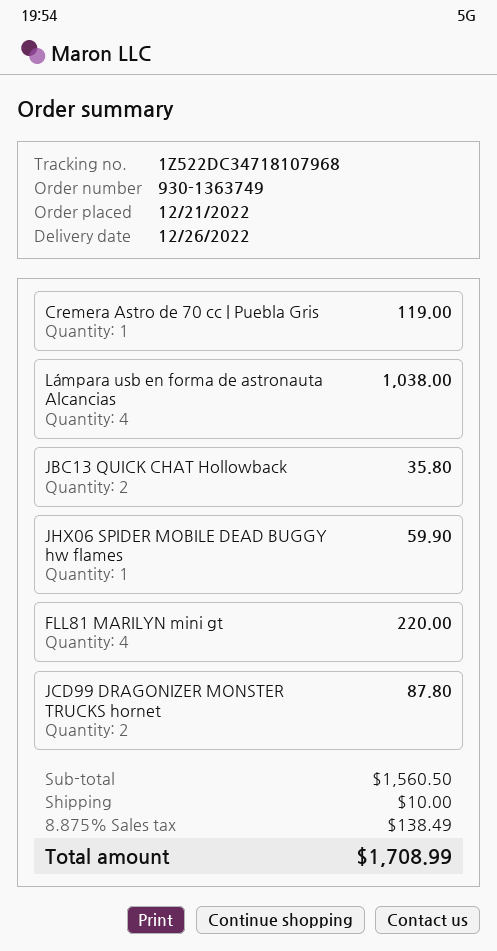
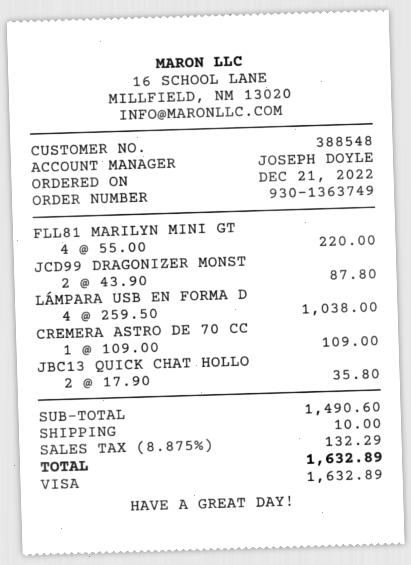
Cremera Astro de 70 cc | Puebla Gris: 1 for 119.00 -> 1 for 109.00
JHX06 SPIDER MOBILE DEAD BUGGY hw flames: 1 for 59.90 -> none
subtotal: 1560.50 -> 1490.60
tax: 8.875% = 138.49 -> 8.875% = 132.29
total: 1708.99 -> 1632.89

